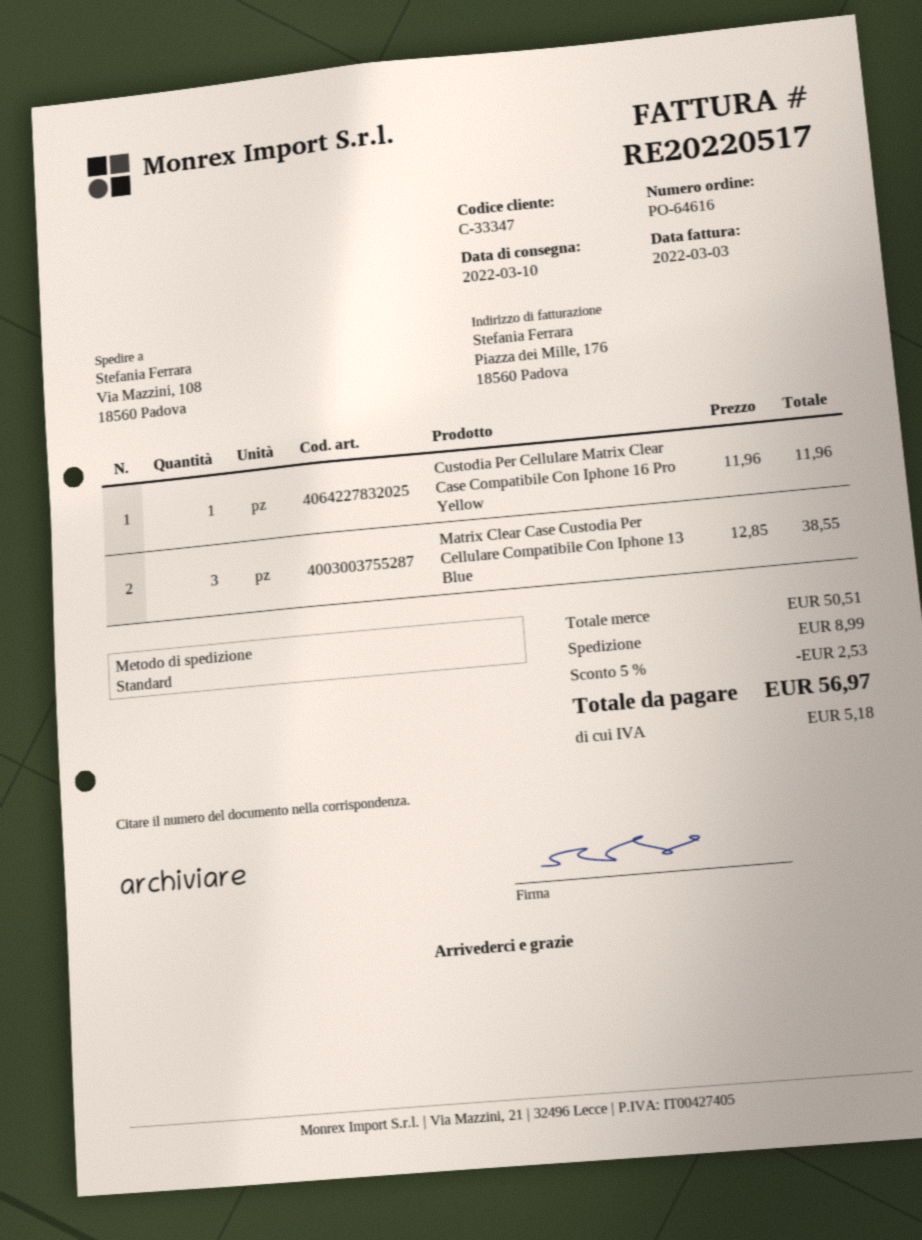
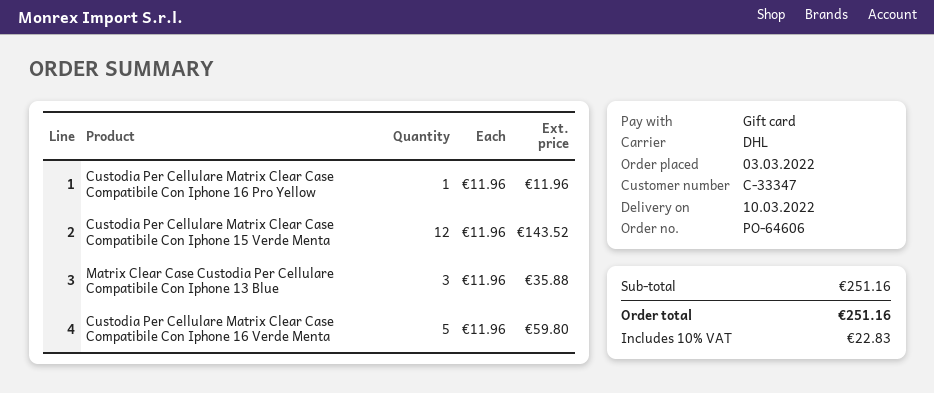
order number: PO-64616 -> PO-64606
shipping method: standard -> DHL
Matrix Clear Case Custodia Per Cellulare Compatibile Con Iphone 13 Blue: 3 x 12.85 = 38.55 -> 3 x 11.96 = 35.88
Custodia Per Cellulare Matrix Clear Case Compatibile Con Iphone 15 Verde Menta: none -> 12 x 11.96 = 143.52
Custodia Per Cellulare Matrix Clear Case Compatibile Con Iphone 16 Verde Menta: none -> 5 x 11.96 = 59.80
subtotal: 50.51 -> 251.16
discount: 5% = 2.53 -> none
shipping: 8.99 -> none
tax: 5.18 -> 22.83
total: 56.97 -> 251.16

